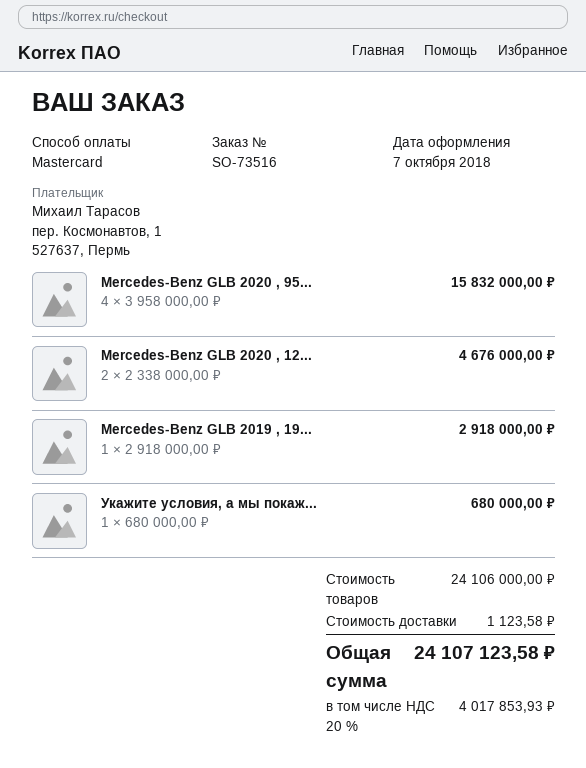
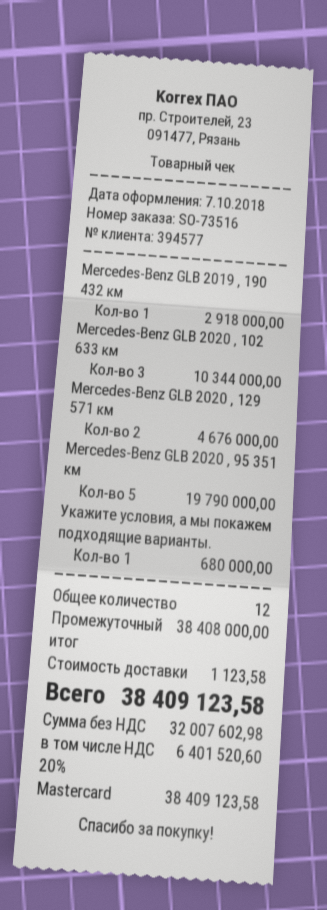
Mercedes‑Benz GLB 2020 , 95...: 4 for 15832000.00 -> 5 for 19790000.00
Mercedes‑Benz GLB 2020 , 102 633 км: none -> 3 for 10344000.00
subtotal: 24106000.00 -> 38408000.00
tax: 20% = 4017853.93 -> 20% = 6401520.60
total: 24107123.58 -> 38409123.58

